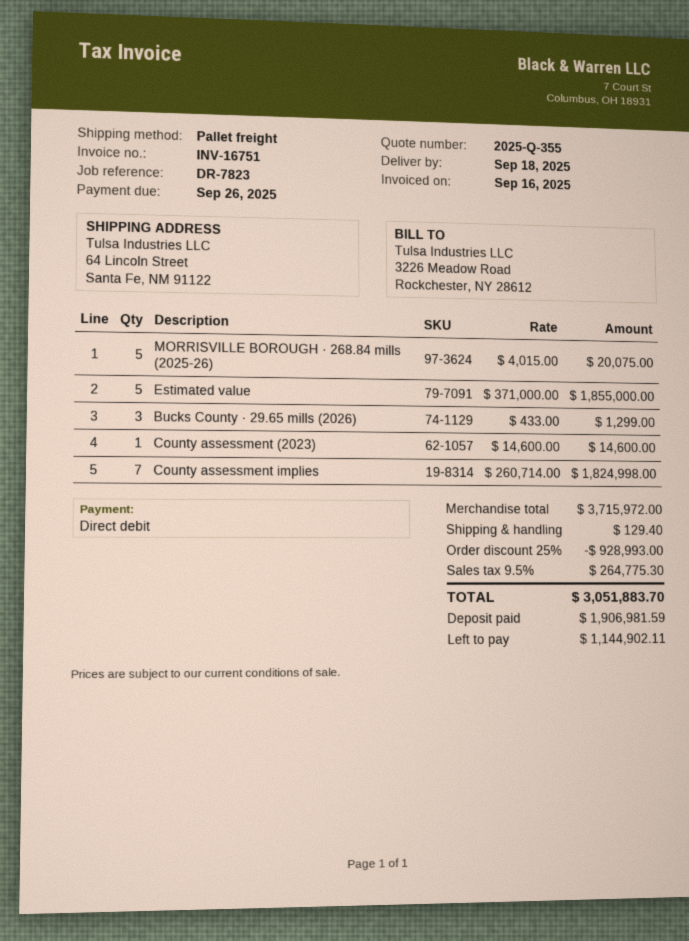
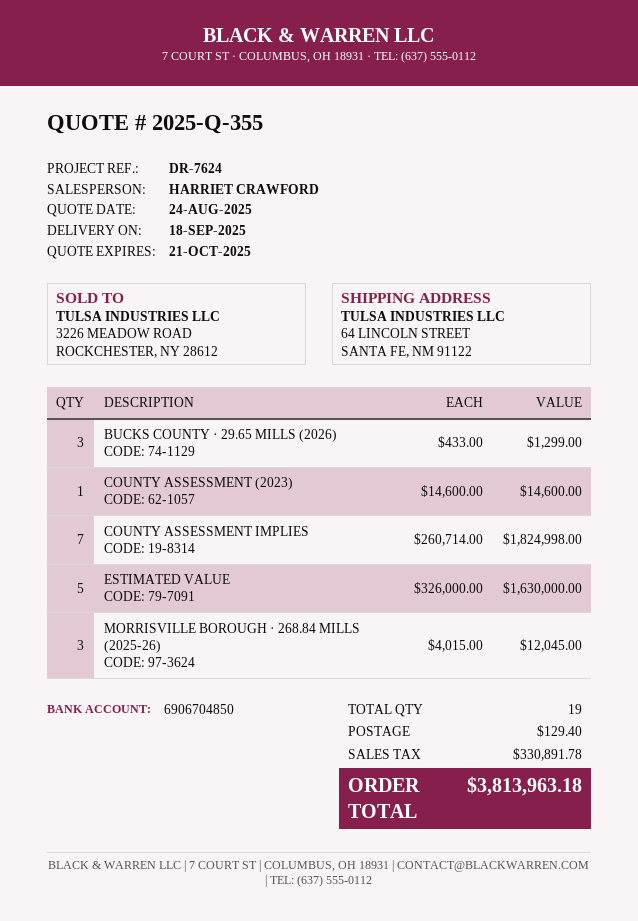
reference: DR-7823 -> DR-7624
MORRISVILLE BOROUGH · 268.84 mills (2025-26): 5 x 4015.00 = 20075.00 -> 3 x 4015.00 = 12045.00
Estimated value: 5 x 371000.00 = 1855000.00 -> 5 x 326000.00 = 1630000.00
discount: 25% = 928993.00 -> none
tax: 264775.30 -> 330891.78
total: 3051883.70 -> 3813963.18

